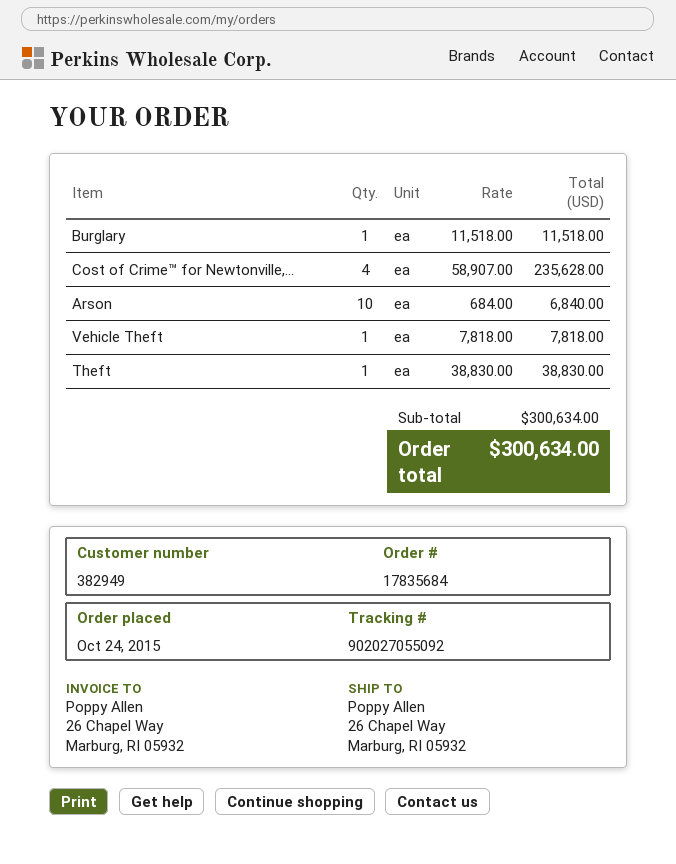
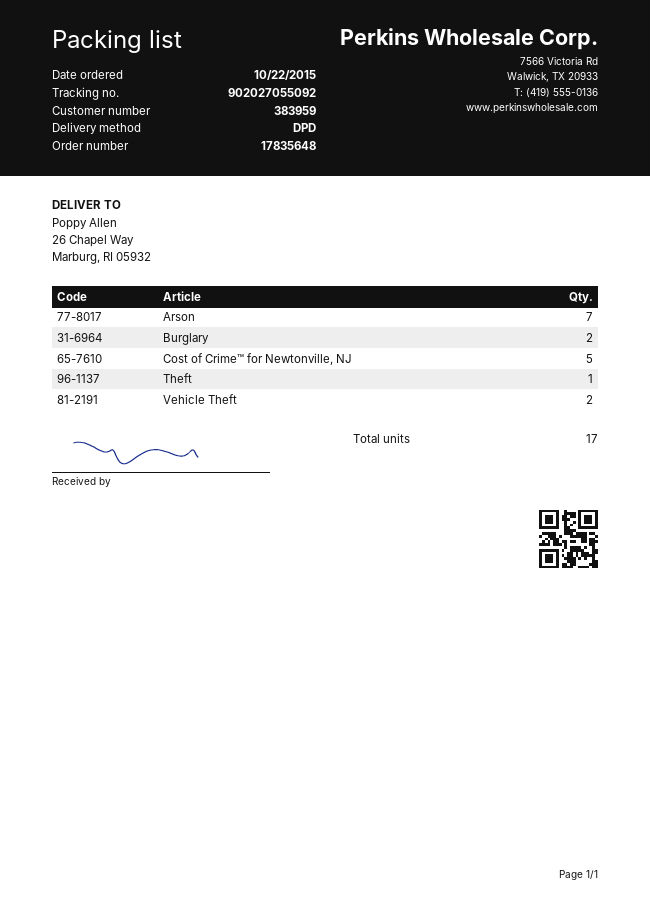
order number: 17835684 -> 17835648
order date: 2015-10-24 -> 2015-10-22
customer number: 382949 -> 383959
Burglary: 1 -> 2
Cost of Crime™ for Newtonville,...: 4 -> 5
Arson: 10 -> 7
Vehicle Theft: 1 -> 2

